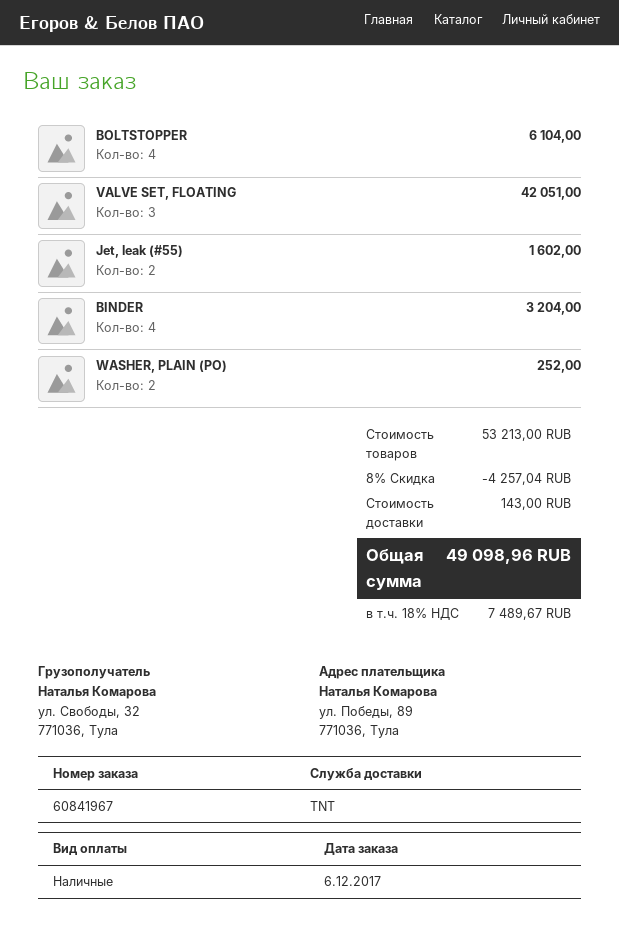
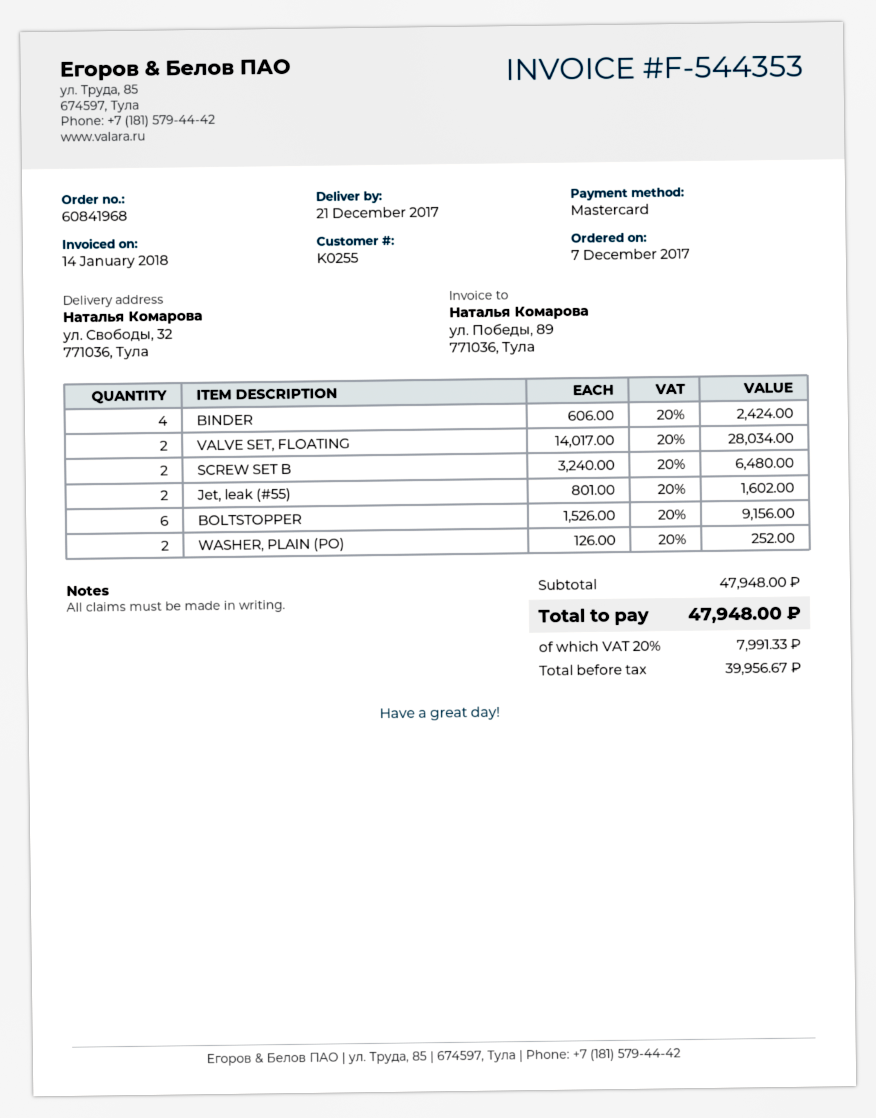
order number: 60841967 -> 60841968
order date: 2017-12-06 -> 2017-12-07
payment method: cash -> Mastercard
BOLTSTOPPER: 4 for 6104.00 -> 6 for 9156.00
VALVE SET, FLOATING: 3 for 42051.00 -> 2 for 28034.00
BINDER: 4 for 3204.00 -> 4 for 2424.00
SCREW SET B: none -> 2 for 6480.00
subtotal: 53213.00 -> 47948.00
discount: 8% = 4257.04 -> none
shipping: 143.00 -> none
tax: 18% = 7489.67 -> 20% = 7991.33
total: 49098.96 -> 47948.00

